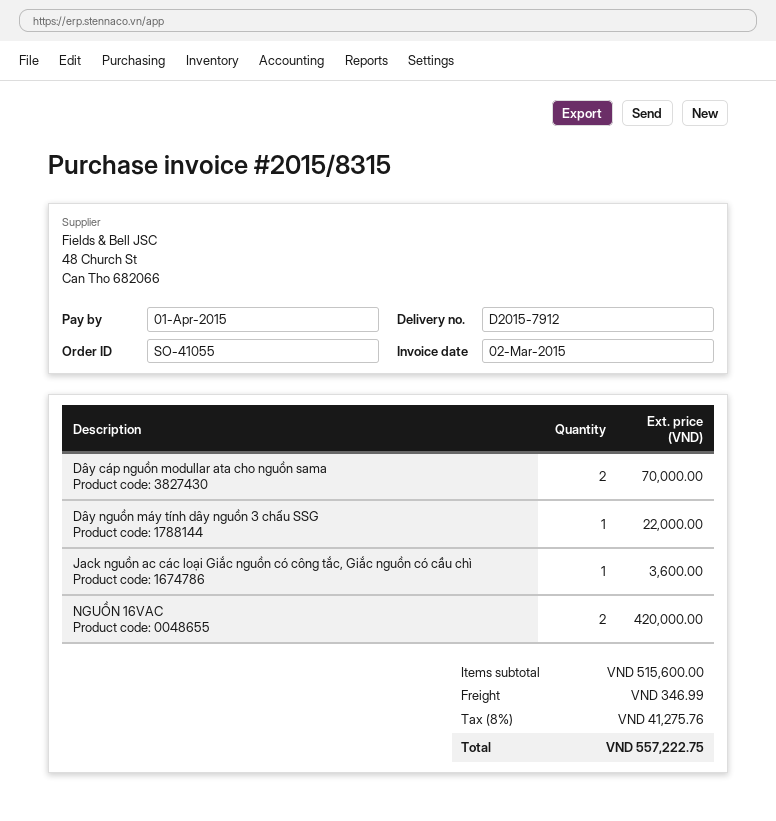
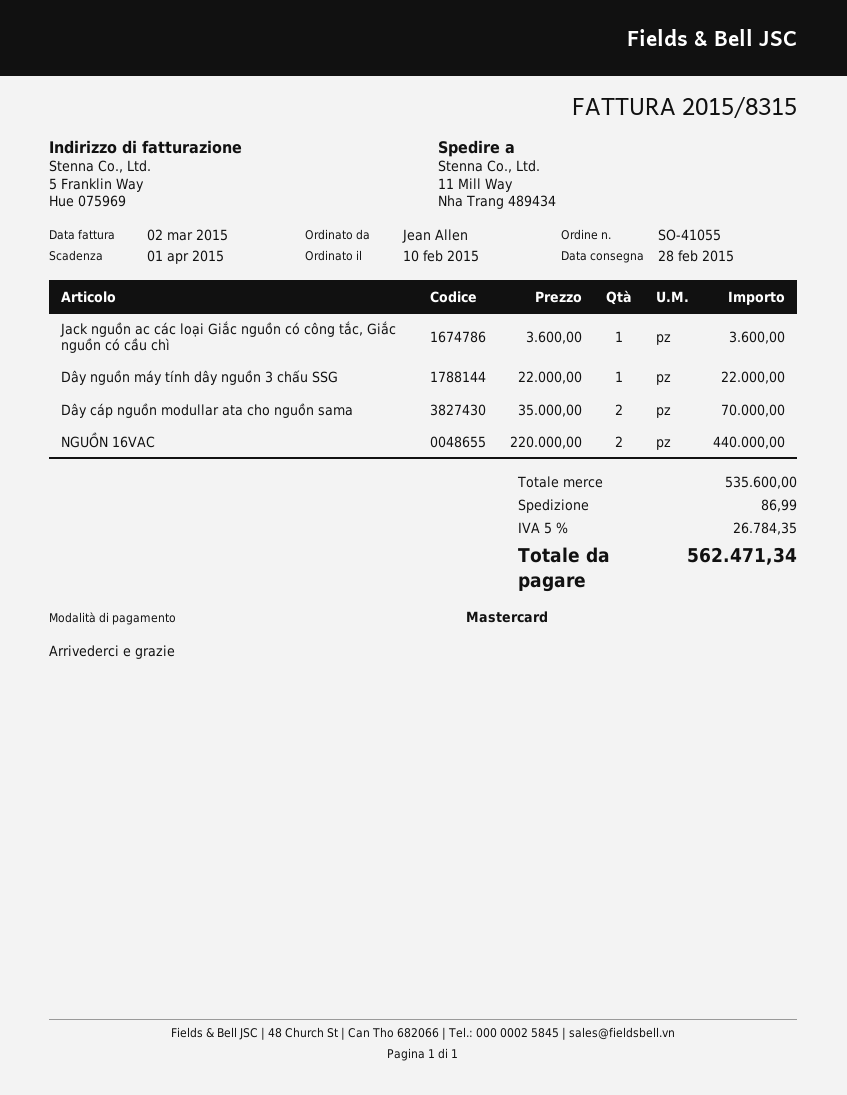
NGUỒN 16VAC: 2 for 420000.00 -> 2 for 440000.00
subtotal: 515600.00 -> 535600.00
shipping: 346.99 -> 86.99
tax: 8% = 41275.76 -> 5% = 26784.35
total: 557222.75 -> 562471.34

